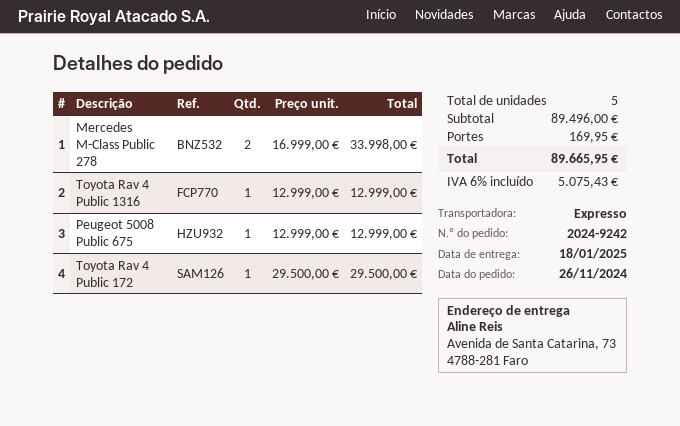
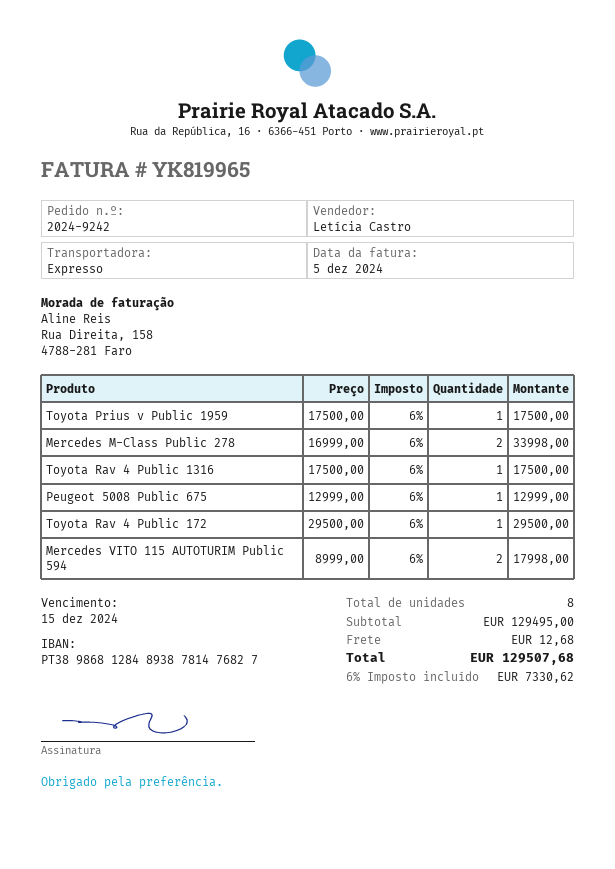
Toyota Rav 4 Public 1316: 1 x 12999.00 = 12999.00 -> 1 x 17500.00 = 17500.00
Toyota Prius v Public 1959: none -> 1 x 17500.00 = 17500.00
Mercedes VITO 115 AUTOTURIM Public 594: none -> 2 x 8999.00 = 17998.00
total quantity: 5 -> 8
subtotal: 89496.00 -> 129495.00
shipping: 169.95 -> 12.68
tax: 6% = 5075.43 -> 6% = 7330.62
total: 89665.95 -> 129507.68

